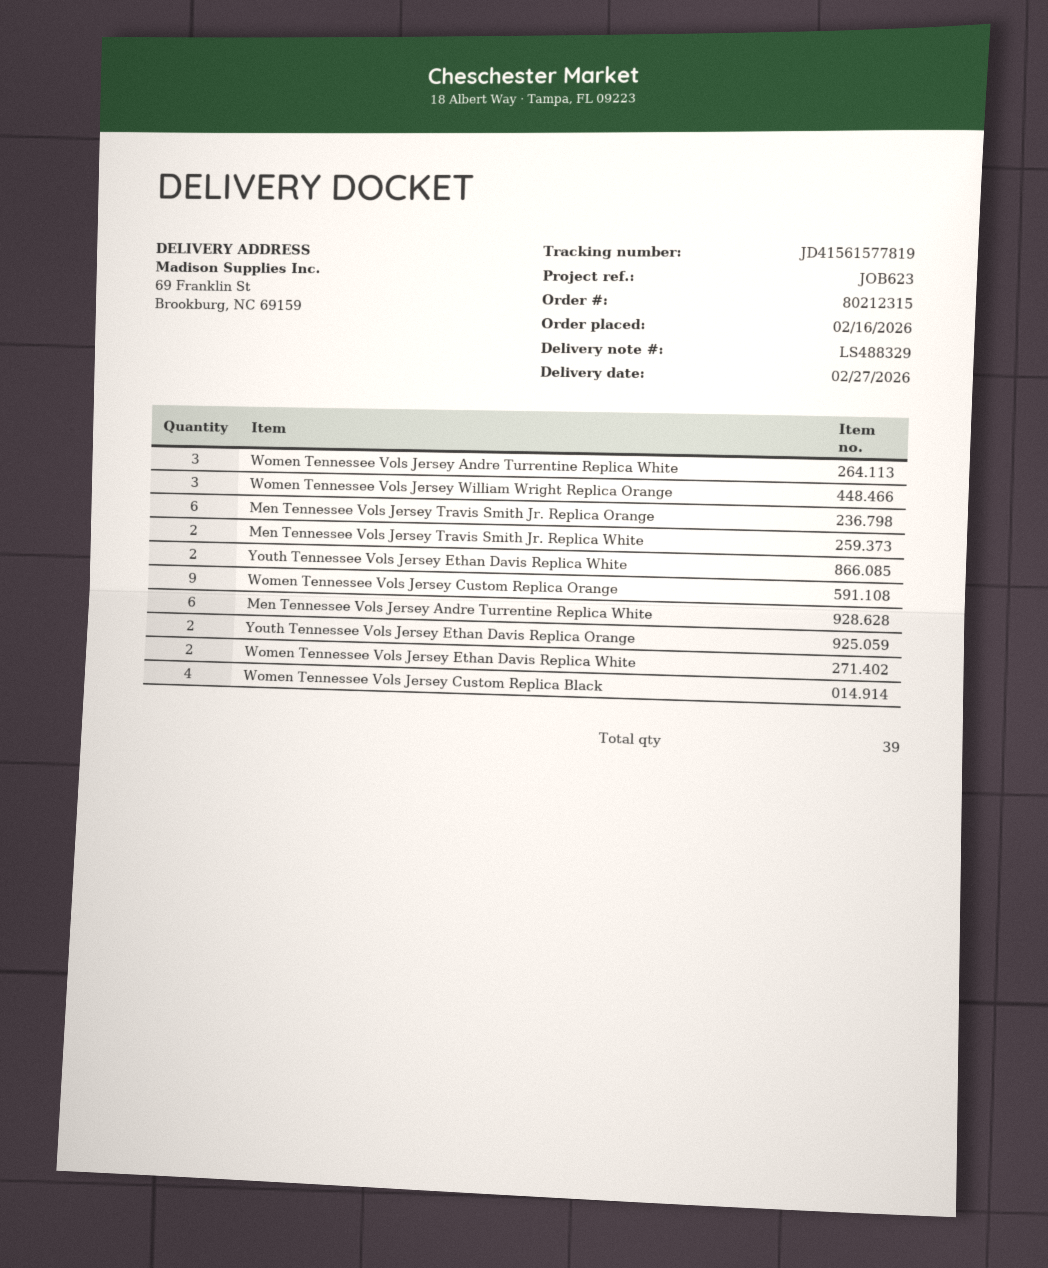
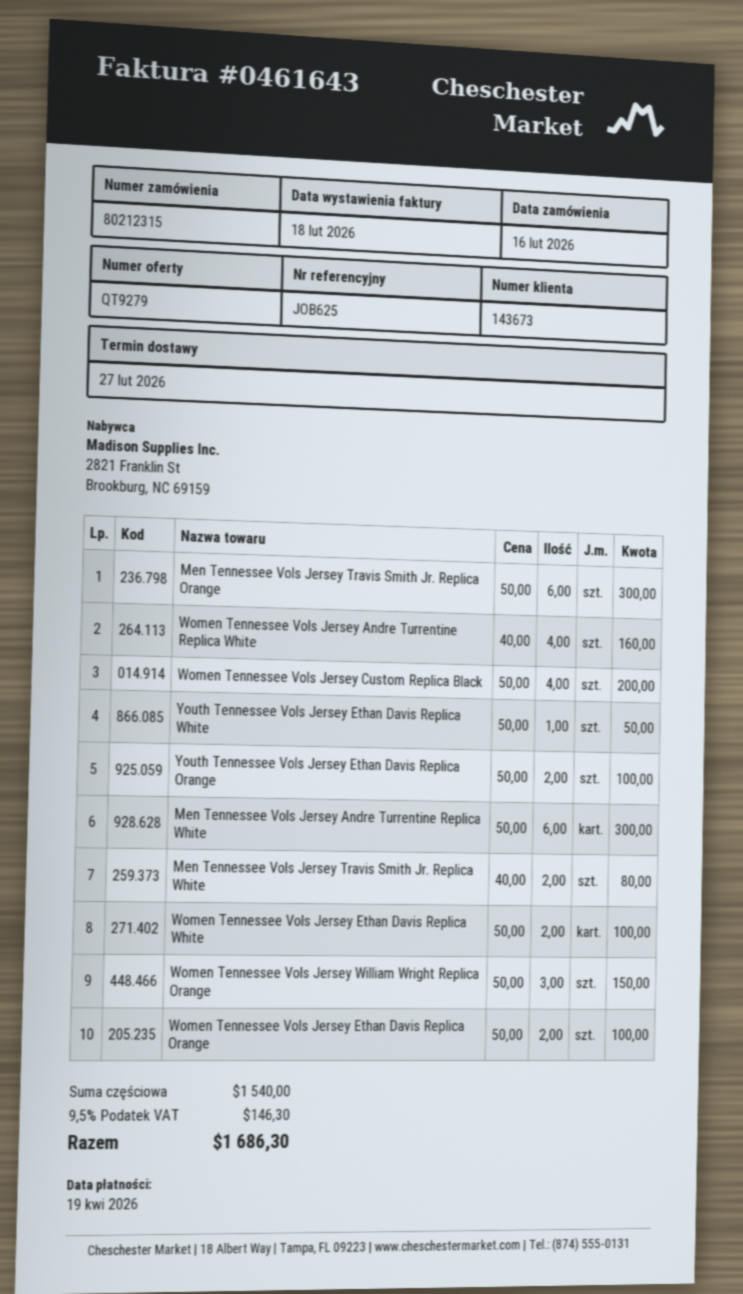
reference: JOB623 -> JOB625
Women Tennessee Vols Jersey Andre Turrentine Replica White: 3 -> 4
Youth Tennessee Vols Jersey Ethan Davis Replica White: 2 -> 1
Women Tennessee Vols Jersey Custom Replica Orange: 9 -> none
Women Tennessee Vols Jersey Ethan Davis Replica Orange: none -> 2

